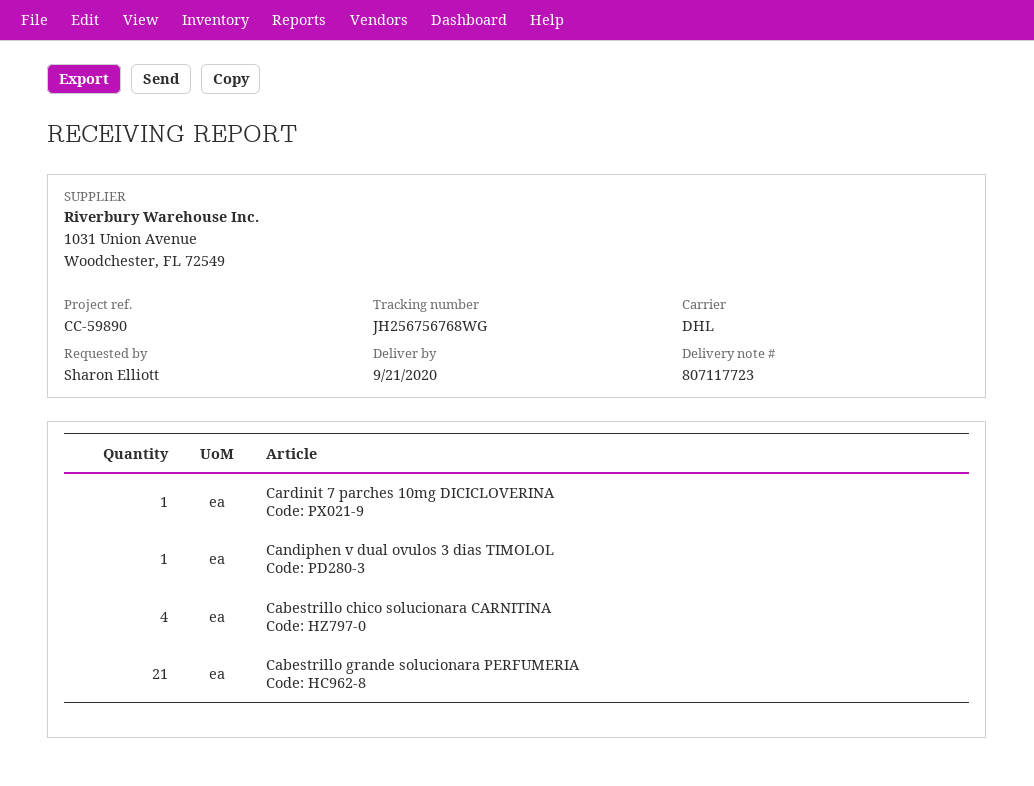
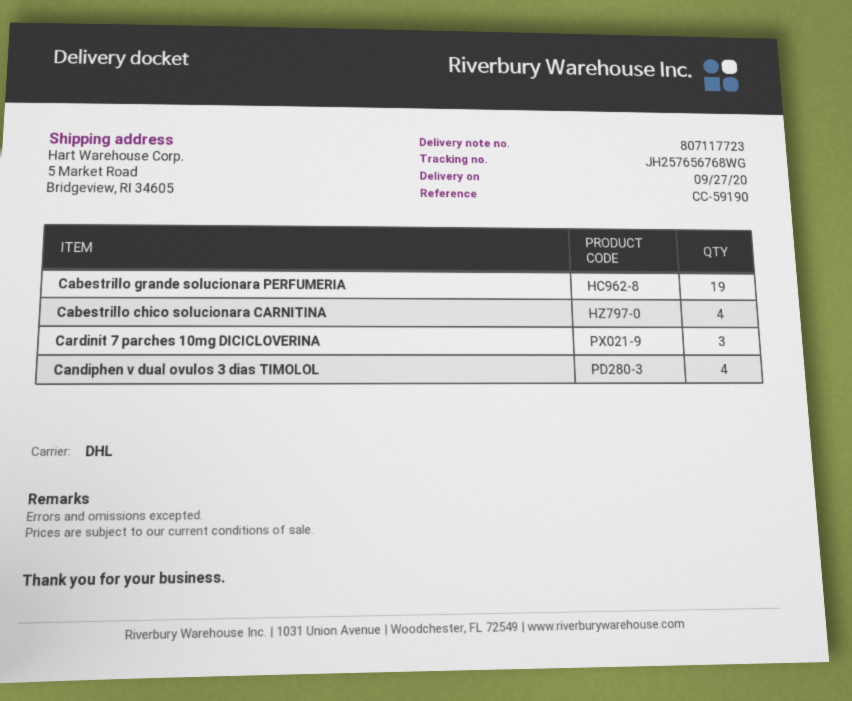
delivery date: 2020-09-21 -> 2020-09-27
reference: CC-59890 -> CC-59190
tracking number: JH256756768WG -> JH257656768WG
Cardinit 7 parches 10mg DICICLOVERINA: 1 -> 3
Candiphen v dual ovulos 3 dias TIMOLOL: 1 -> 4
Cabestrillo grande solucionara PERFUMERIA: 21 -> 19

